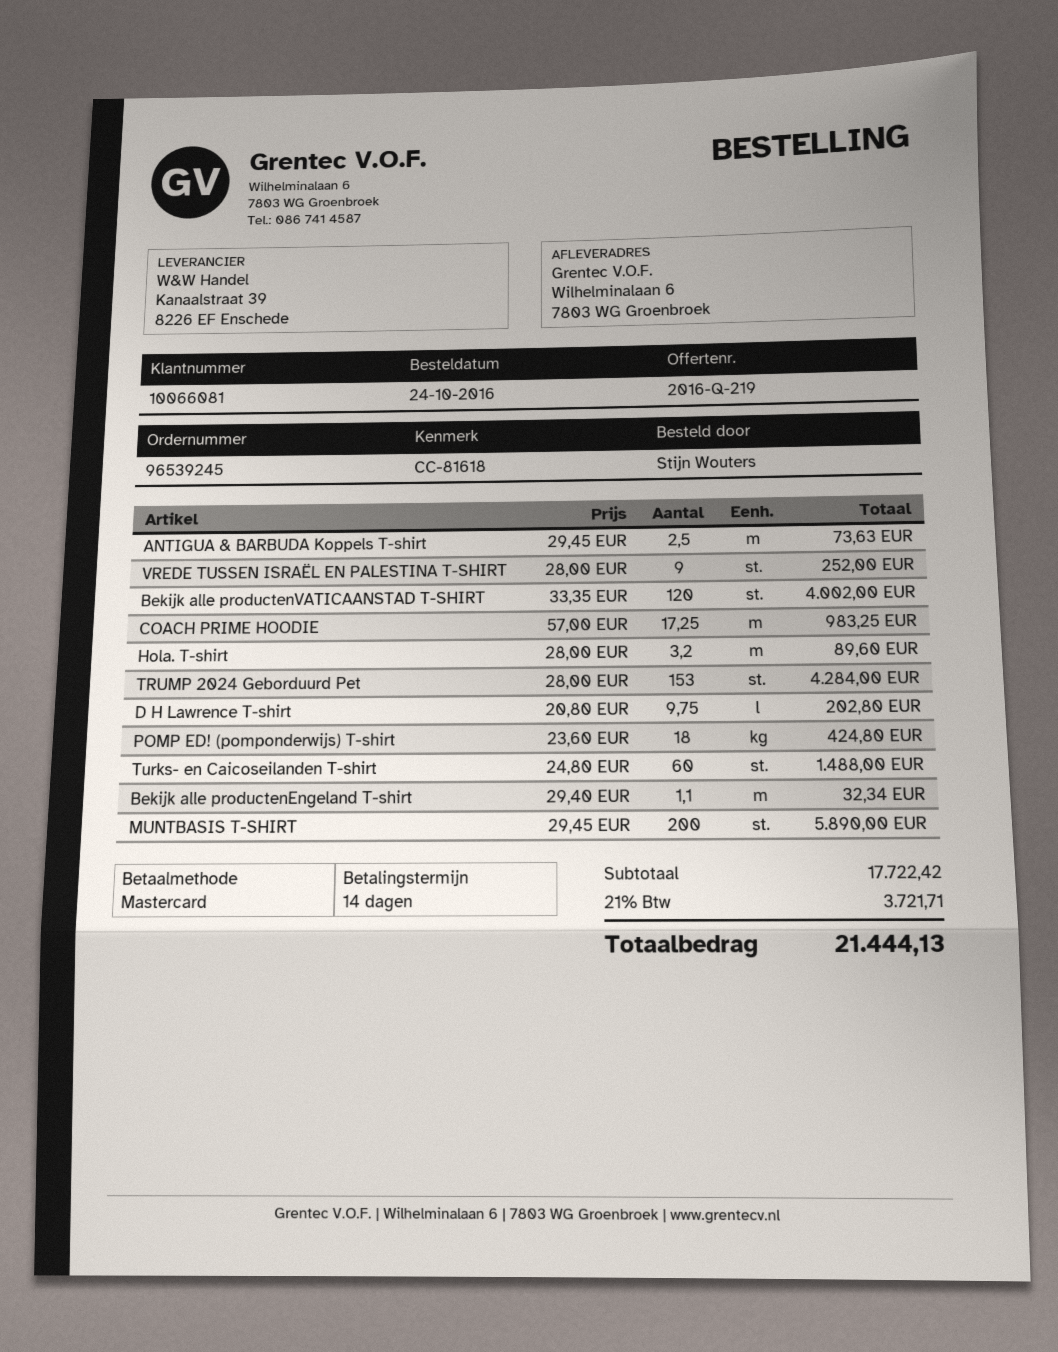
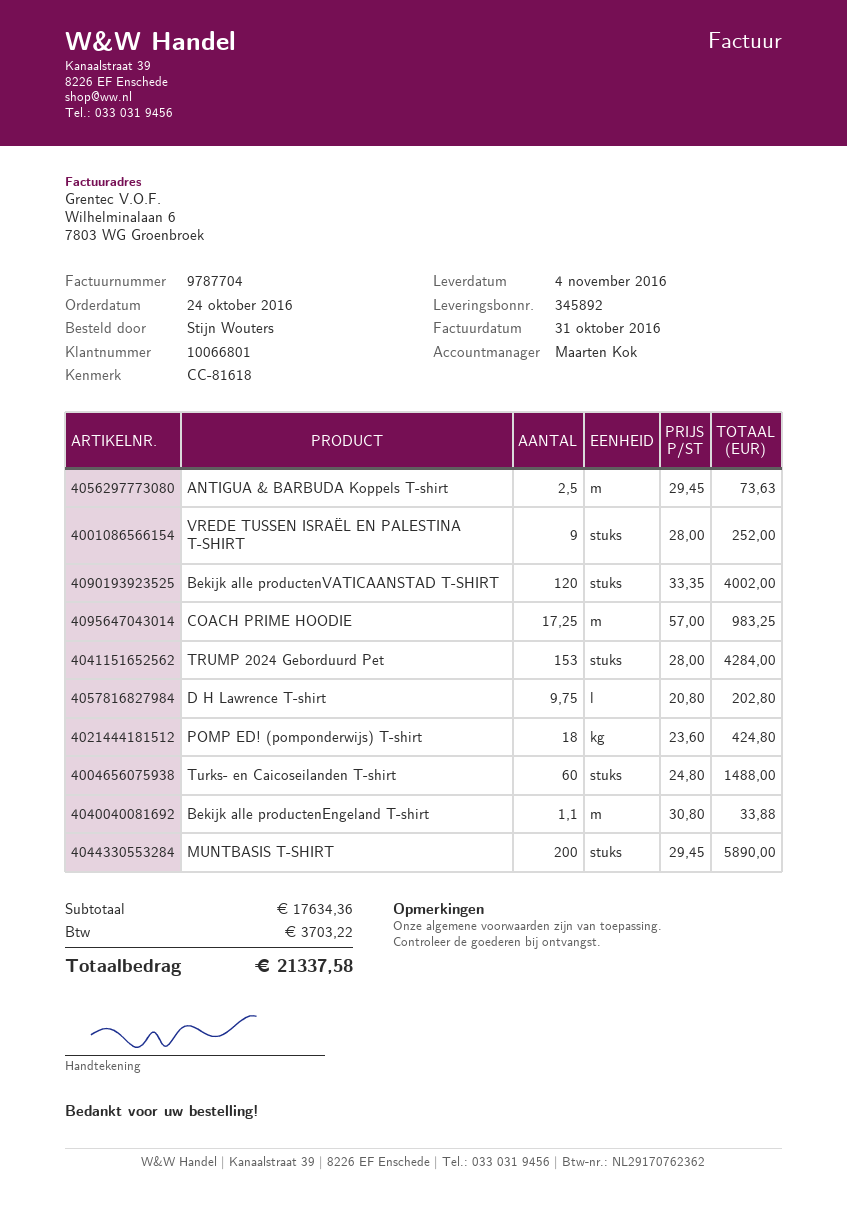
customer number: 10066081 -> 10066801
Hola. T-shirt: 3.2 x 28.00 = 89.60 -> none
Bekijk alle productenEngeland T-shirt: 1.1 x 29.40 = 32.34 -> 1.1 x 30.80 = 33.88
subtotal: 17722.42 -> 17634.36
tax: 3721.71 -> 3703.22
total: 21444.13 -> 21337.58

